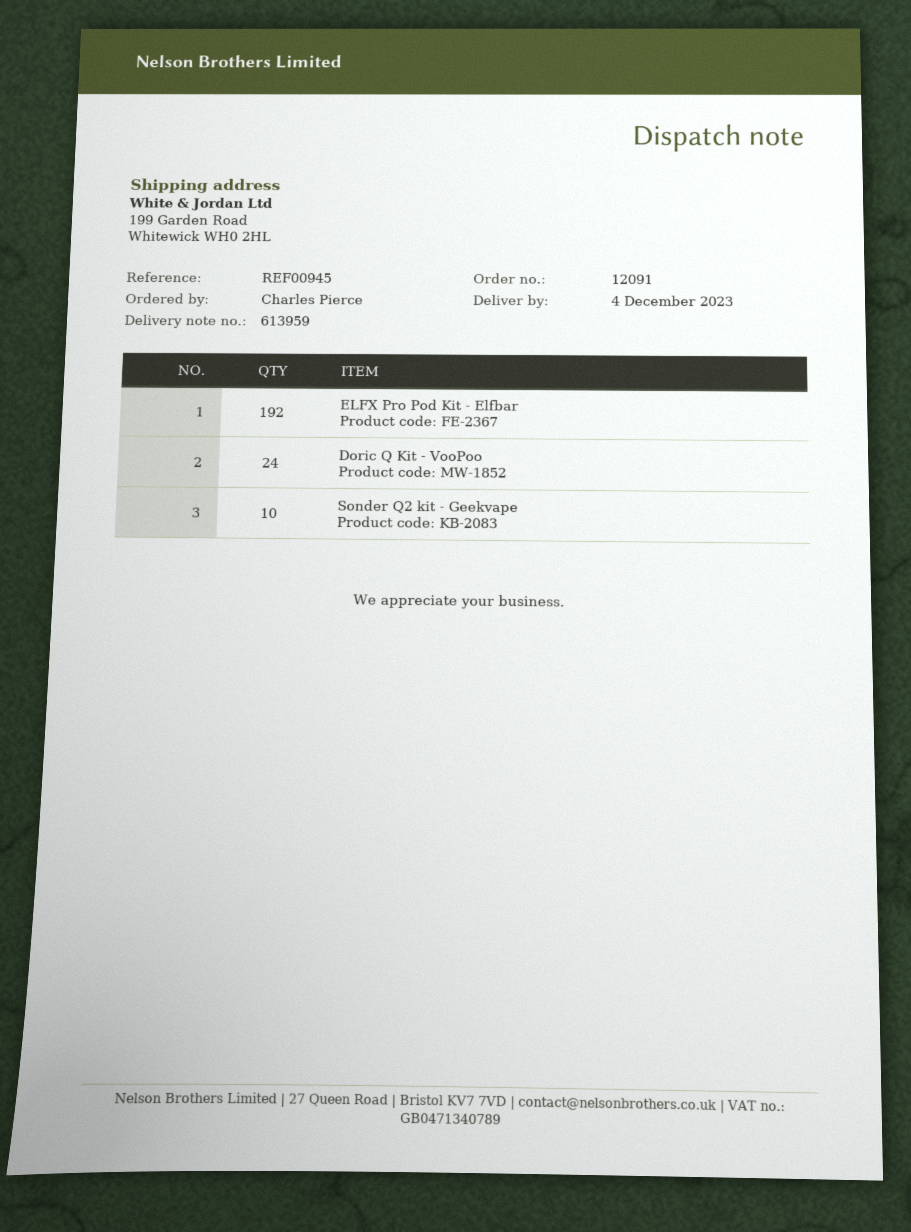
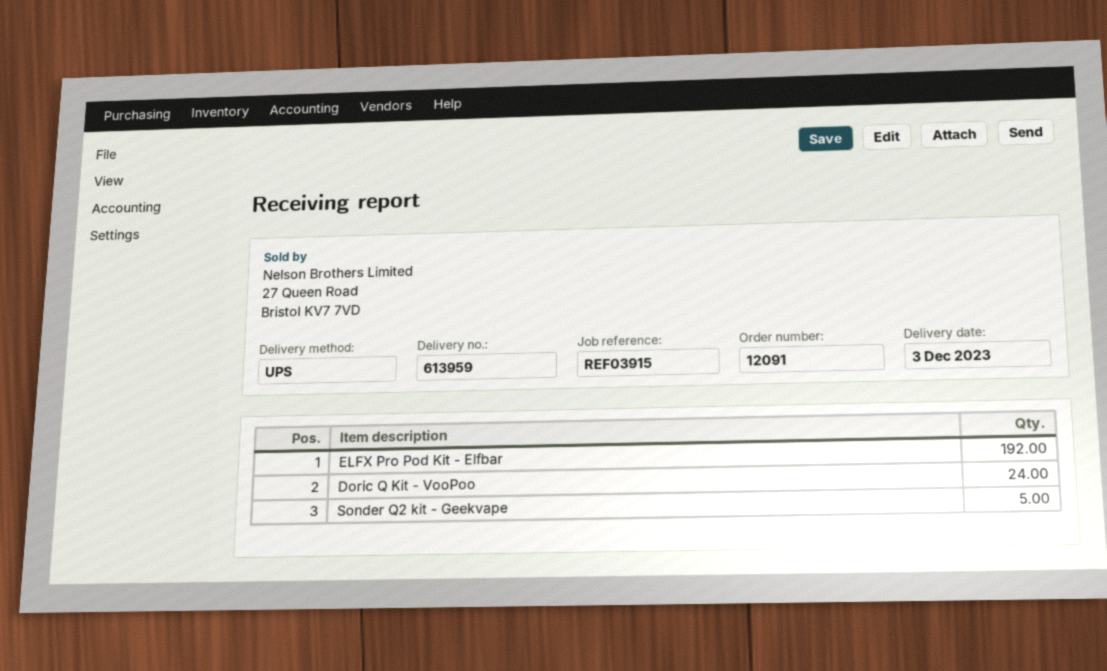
delivery date: 2023-12-04 -> 2023-12-03
reference: REF00945 -> REF03915
Sonder Q2 kit - Geekvape: 10 -> 5

